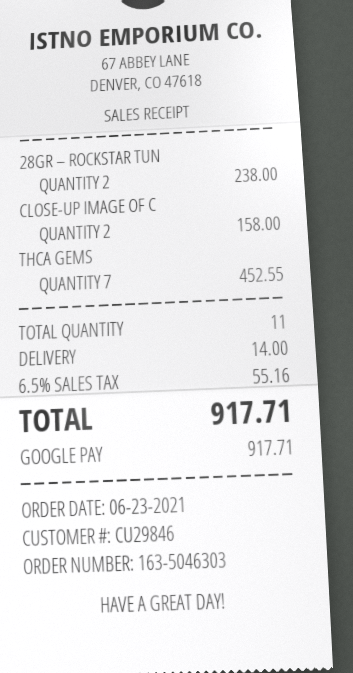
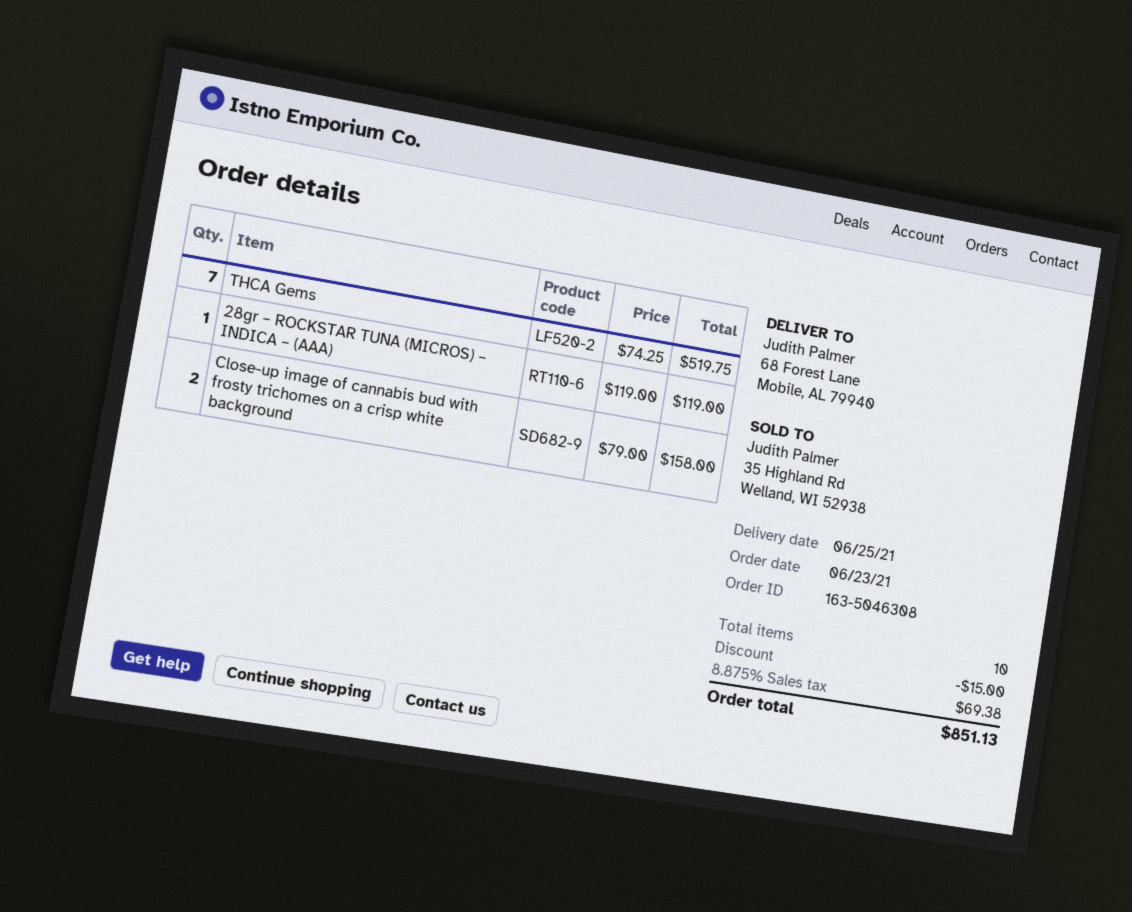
order number: 163-5046303 -> 163-5046308
28GR – ROCKSTAR TUN: 2 for 238.00 -> 1 for 119.00
THCA GEMS: 7 for 452.55 -> 7 for 519.75
total quantity: 11 -> 10
discount: none -> 15.00
shipping: 14.00 -> none
tax: 6.5% = 55.16 -> 8.875% = 69.38
total: 917.71 -> 851.13

